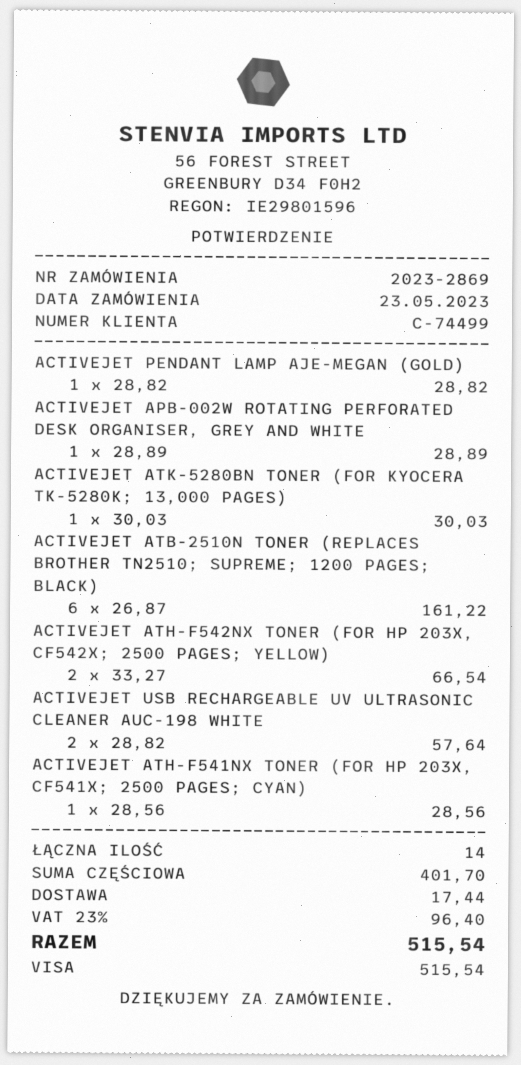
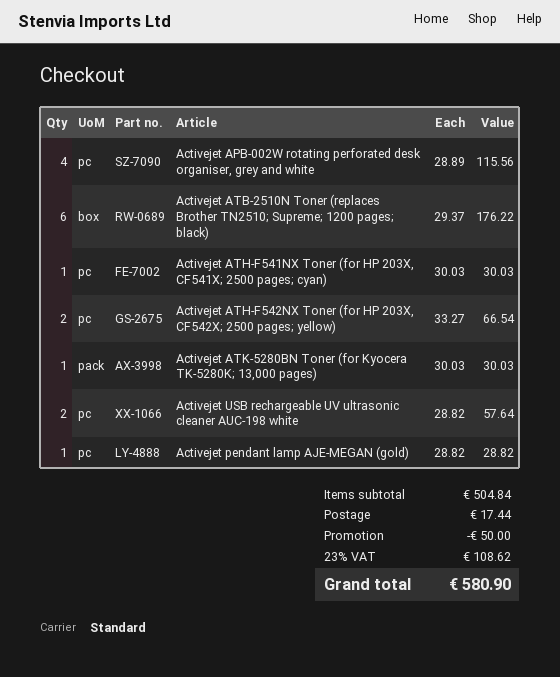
ACTIVEJET APB-002W ROTATING PERFORATED DESK ORGANISER, GREY AND WHITE: 1 x 28.89 = 28.89 -> 4 x 28.89 = 115.56
ACTIVEJET ATB-2510N TONER (REPLACES BROTHER TN2510; SUPREME; 1200 PAGES; BLACK): 6 x 26.87 = 161.22 -> 6 x 29.37 = 176.22
ACTIVEJET ATH-F541NX TONER (FOR HP 203X, CF541X; 2500 PAGES; CYAN): 1 x 28.56 = 28.56 -> 1 x 30.03 = 30.03
subtotal: 401.70 -> 504.84
discount: none -> 50.00
tax: 23% = 96.40 -> 23% = 108.62
total: 515.54 -> 580.90

